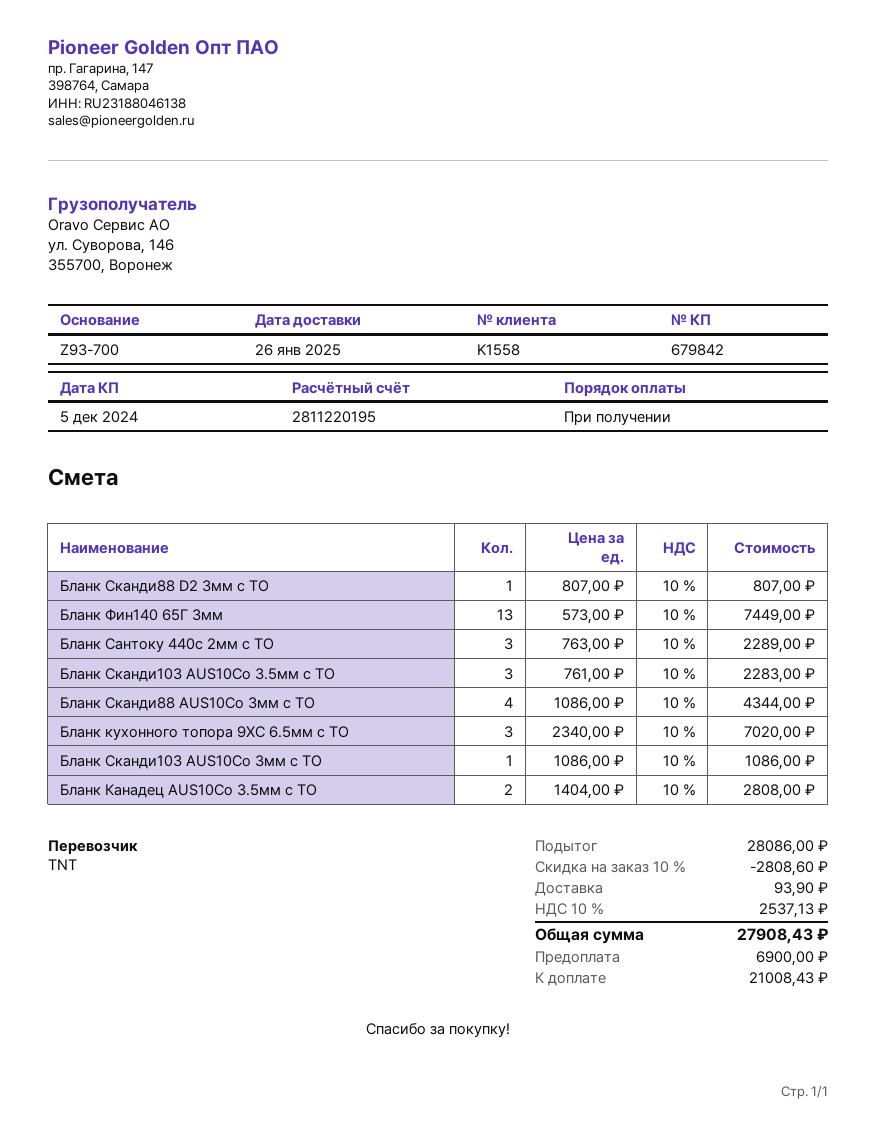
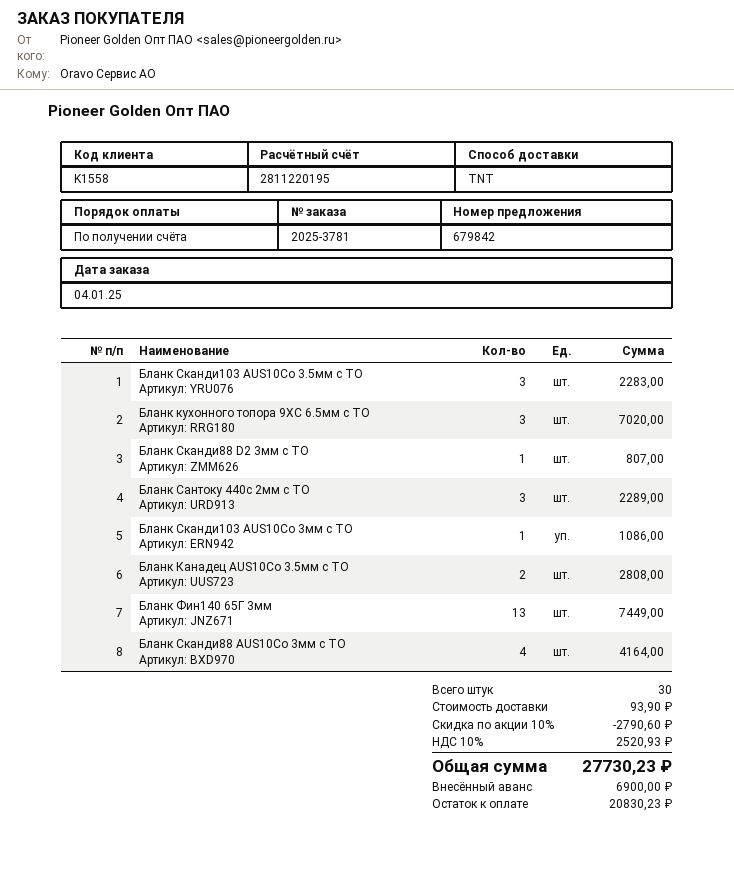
Бланк Сканди88 AUS10Co 3мм с ТО: 4 for 4344.00 -> 4 for 4164.00
discount: 10% = 2808.60 -> 10% = 2790.60
tax: 10% = 2537.13 -> 10% = 2520.93
total: 27908.43 -> 27730.23
balance: 21008.43 -> 20830.23

